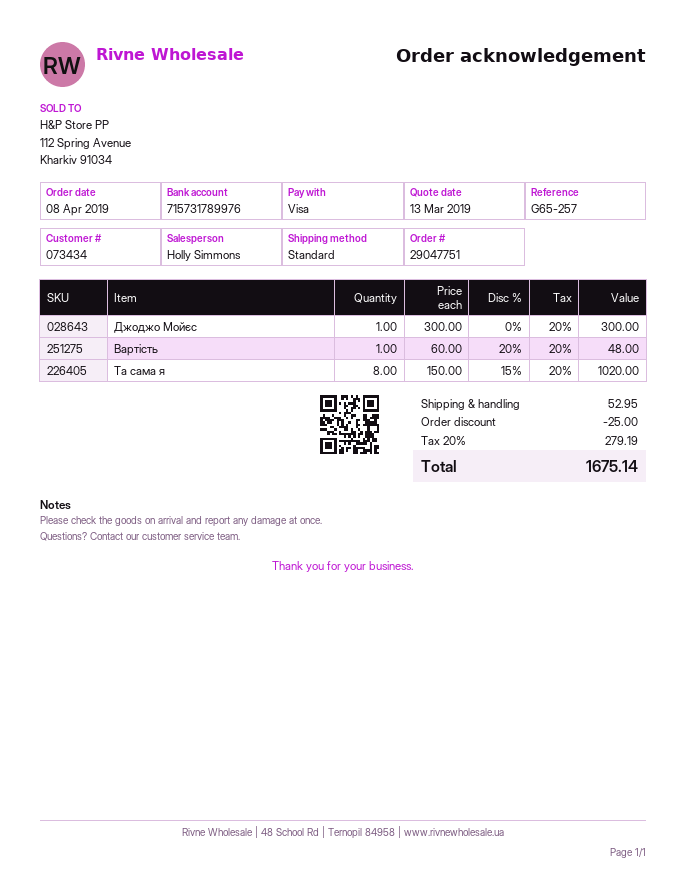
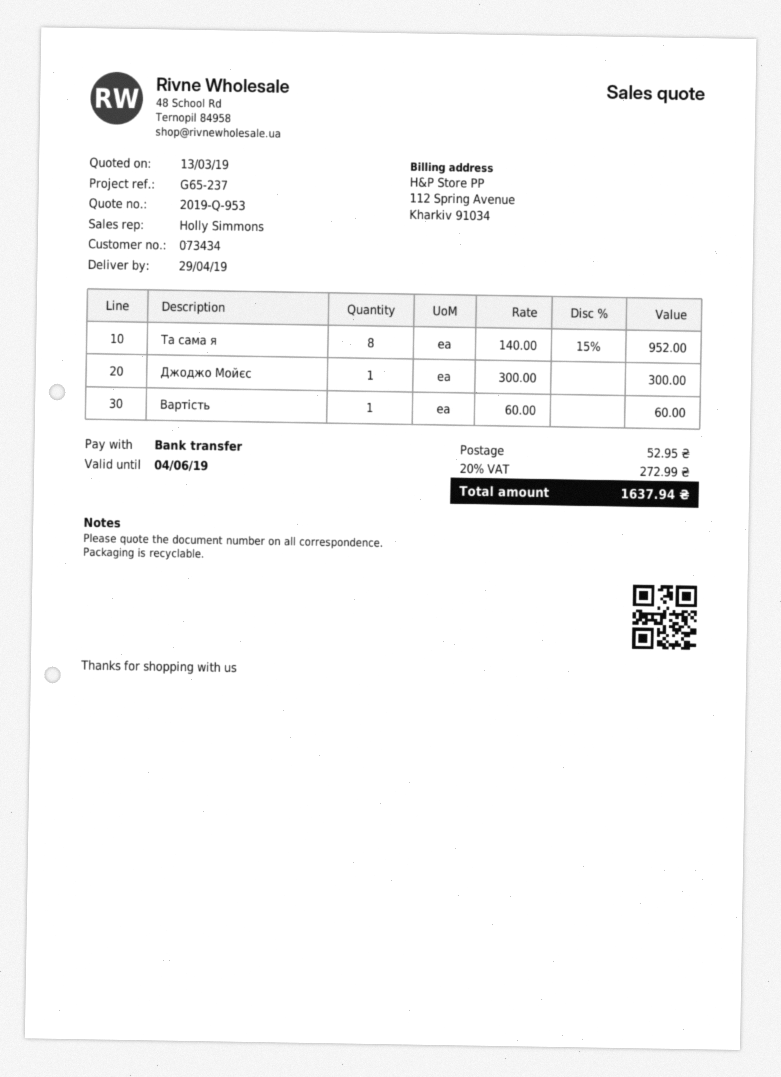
reference: G65-257 -> G65-237
payment method: Visa -> bank transfer
Вартість: 1 x 60.00 - 20% = 48.00 -> 1 x 60.00 = 60.00
Та сама я: 8 x 150.00 - 15% = 1020.00 -> 8 x 140.00 - 15% = 952.00
discount: 25.00 -> none
tax: 20% = 279.19 -> 20% = 272.99
total: 1675.14 -> 1637.94

